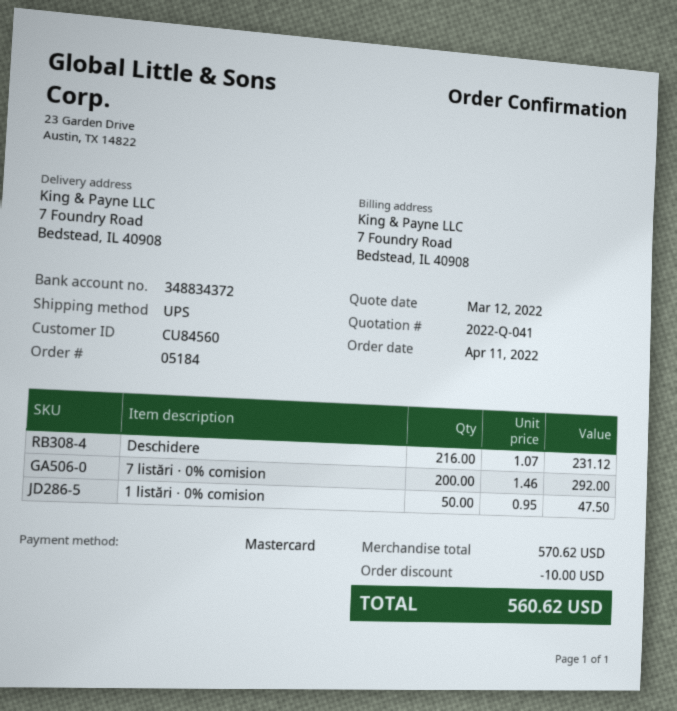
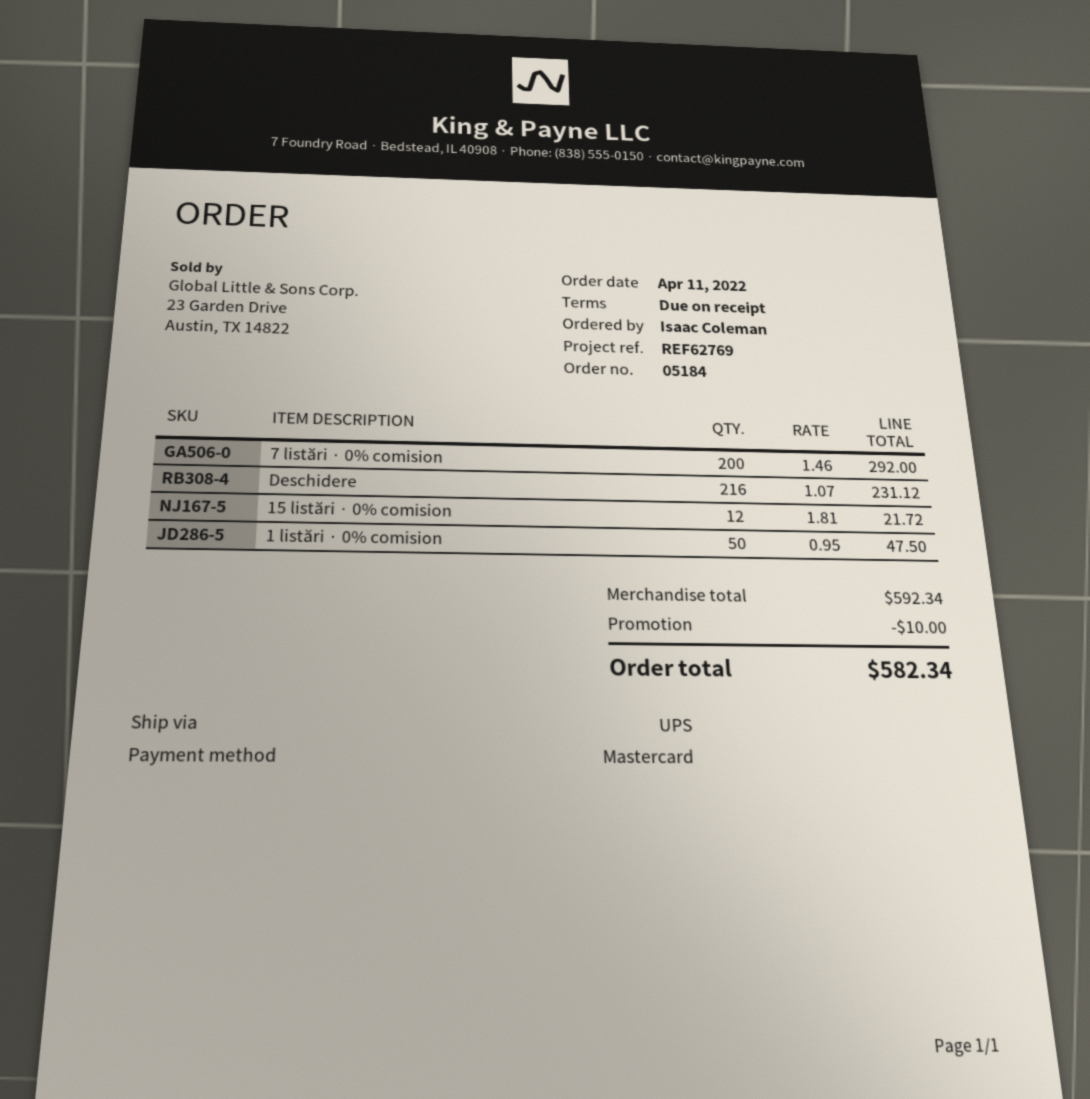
15 listări · 0% comision: none -> 12 x 1.81 = 21.72
subtotal: 570.62 -> 592.34
total: 560.62 -> 582.34

